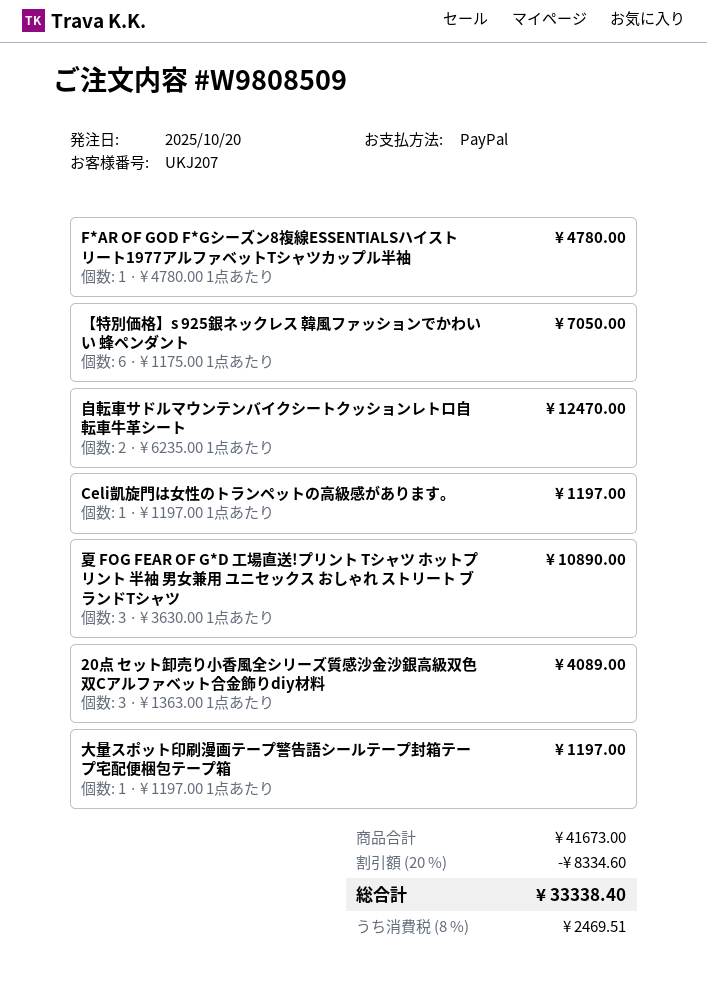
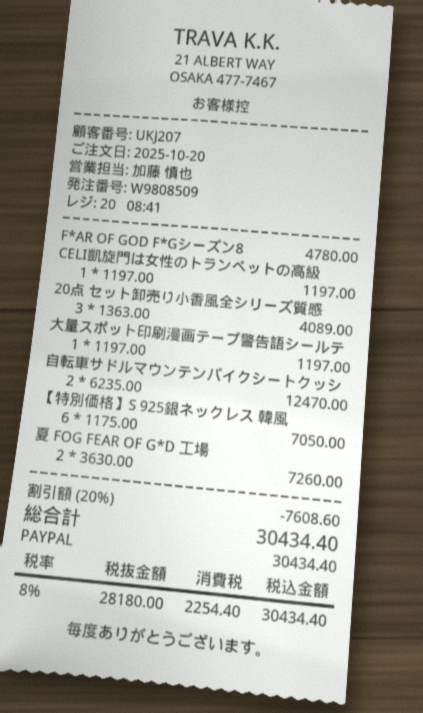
夏 FOG FEAR OF G*D 工場直送!プリント Tシャツ ホットプリント 半袖 男女兼用 ユニセックス おしゃれ ストリート ブランドTシャツ: 3 x 3630.00 = 10890.00 -> 2 x 3630.00 = 7260.00
discount: 20% = 8334.60 -> 20% = 7608.60
tax: 8% = 2469.51 -> 8% = 2254.40
total: 33338.40 -> 30434.40

